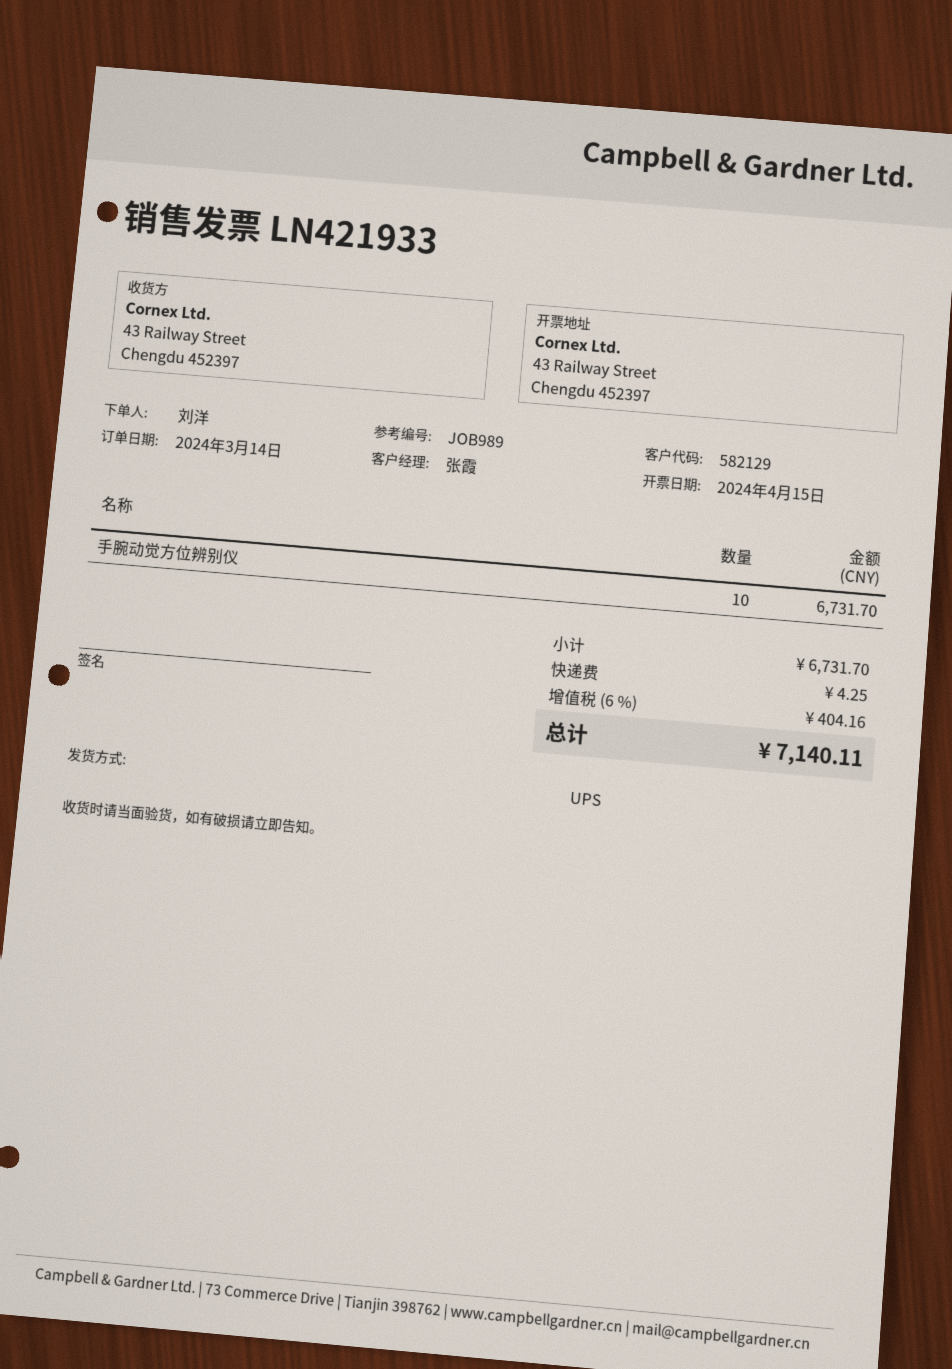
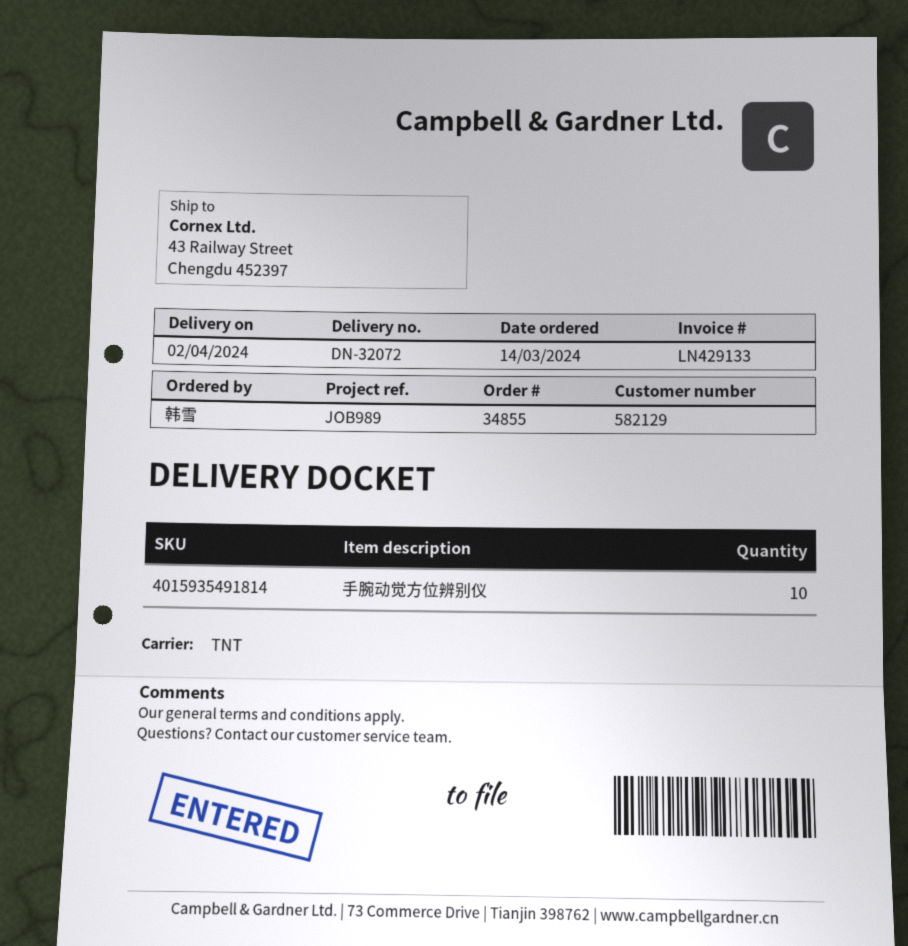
invoice number: LN421933 -> LN429133
ordered by: 刘洋 -> 韩雪
shipping method: UPS -> TNT

